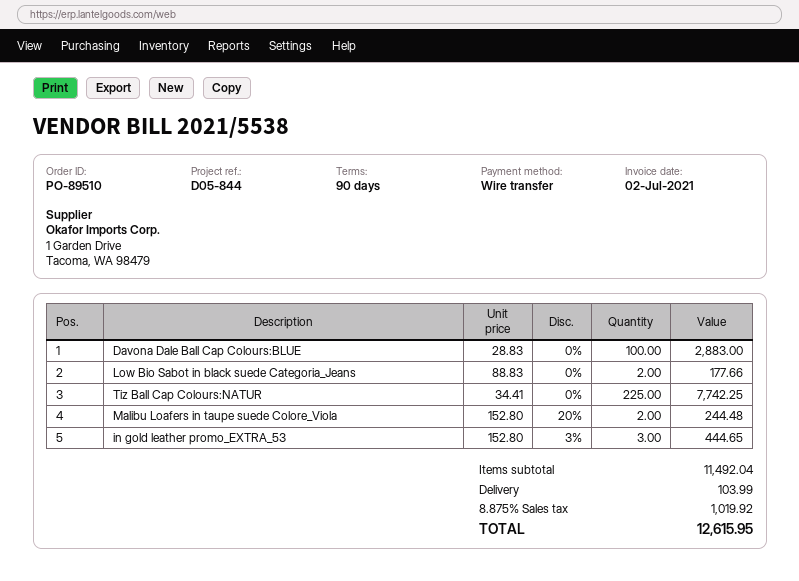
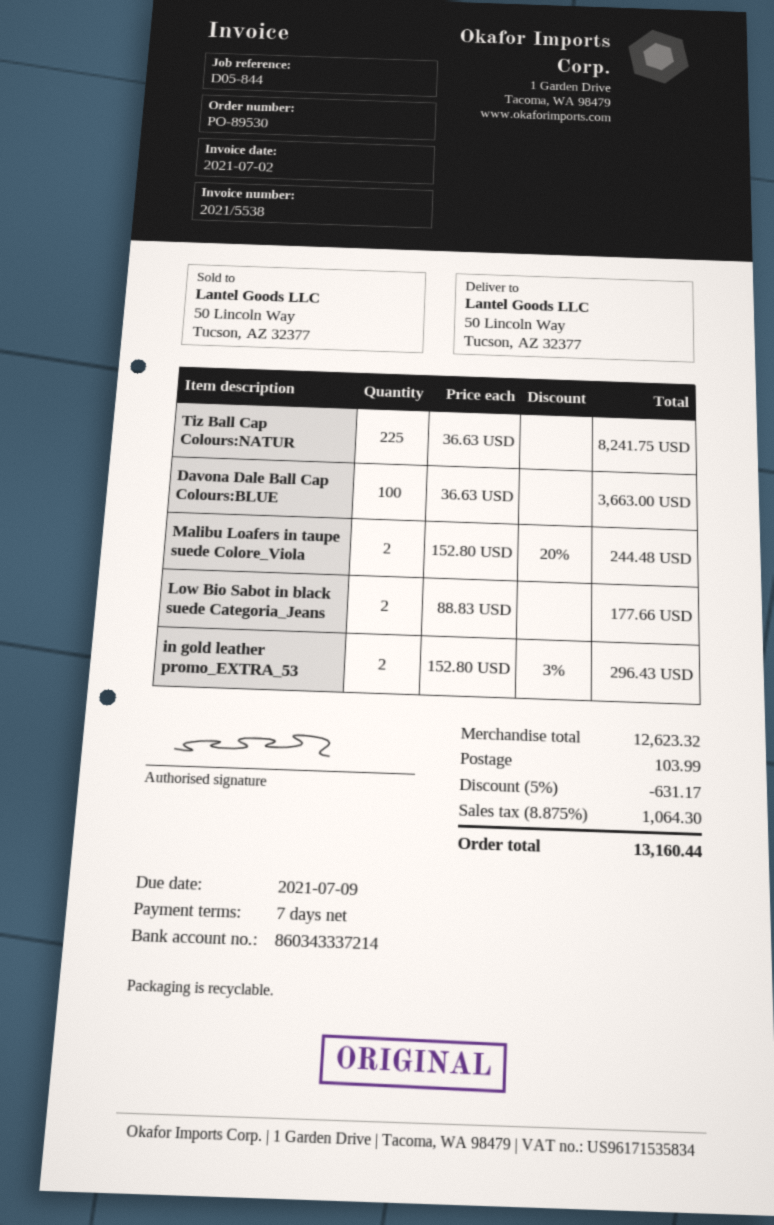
order number: PO-89510 -> PO-89530
payment terms: 90 days -> 7 days
Davona Dale Ball Cap Colours:BLUE: 100 x 28.83 = 2883.00 -> 100 x 36.63 = 3663.00
Tiz Ball Cap Colours:NATUR: 225 x 34.41 = 7742.25 -> 225 x 36.63 = 8241.75
in gold leather promo_EXTRA_53: 3 x 152.80 - 3% = 444.65 -> 2 x 152.80 - 3% = 296.43
subtotal: 11492.04 -> 12623.32
discount: none -> 5% = 631.17
tax: 8.875% = 1019.92 -> 8.875% = 1064.30
total: 12615.95 -> 13160.44

